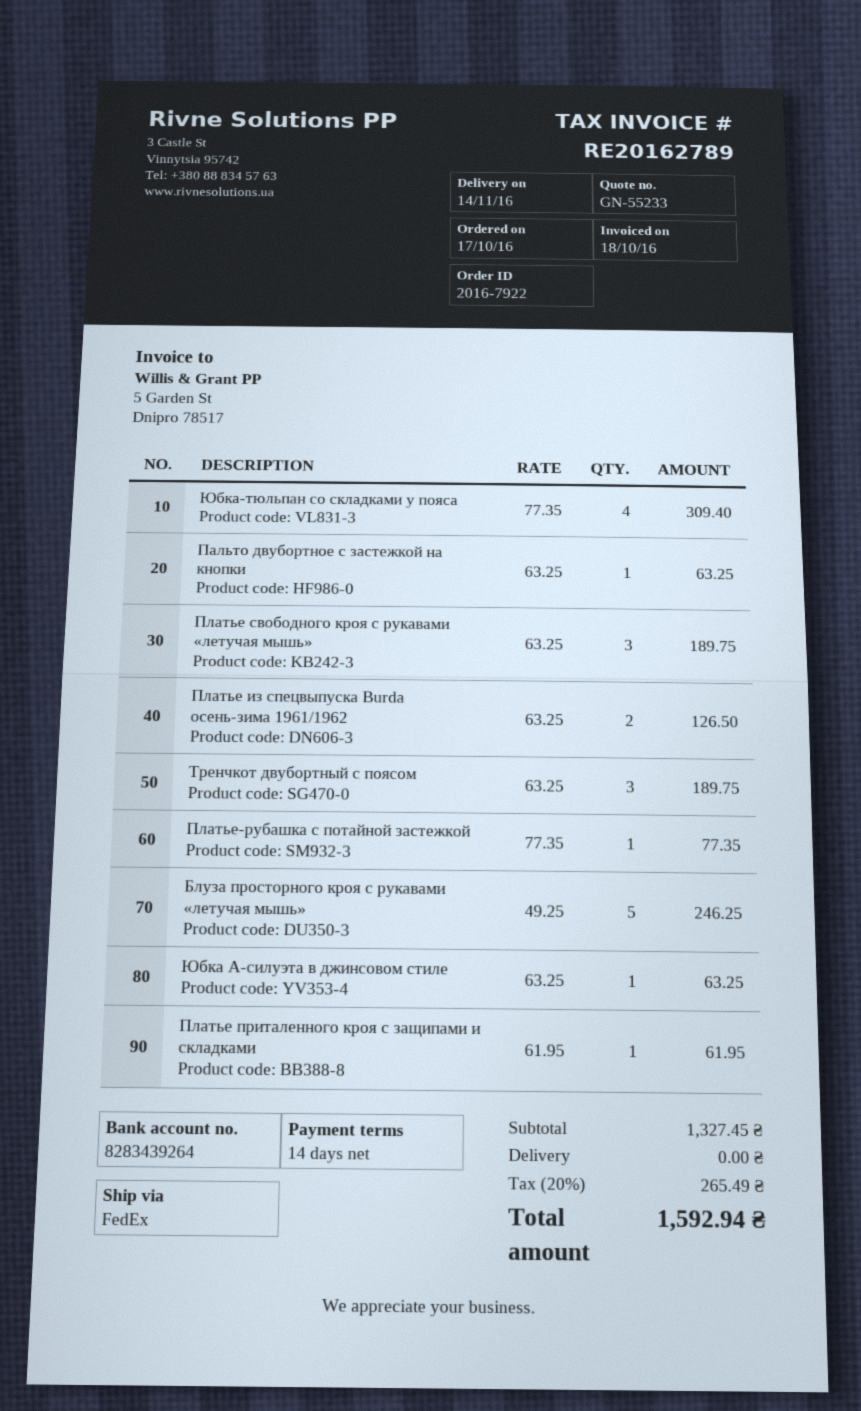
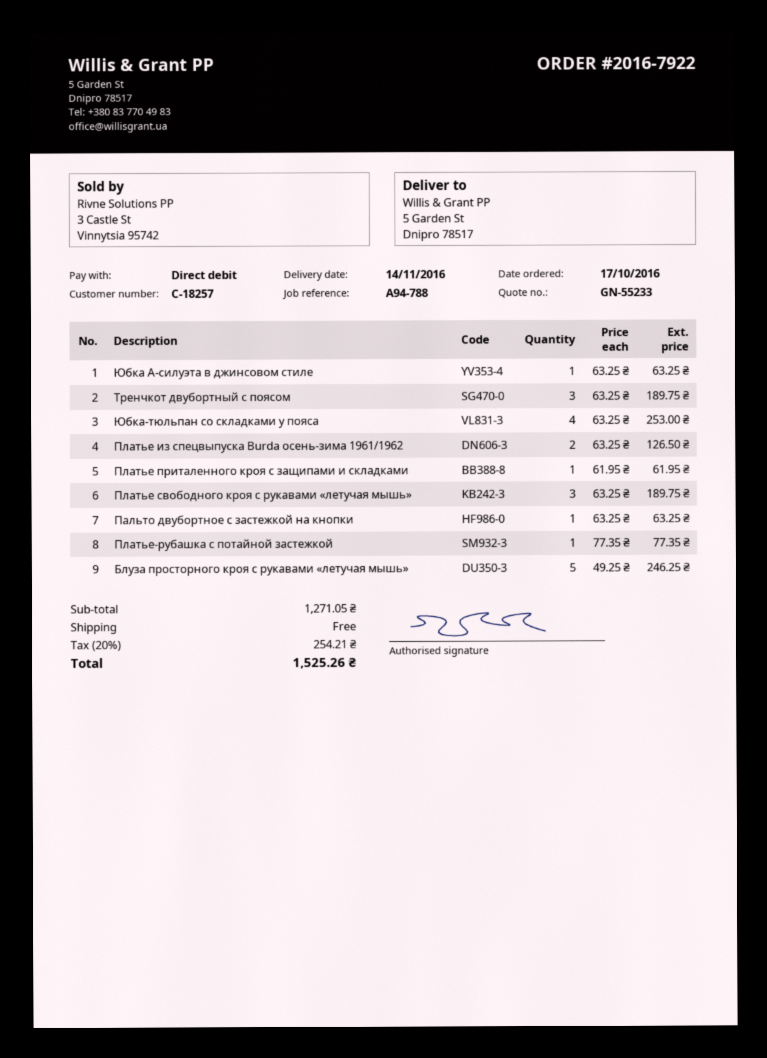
Юбка-тюльпан со складками у пояса: 4 x 77.35 = 309.40 -> 4 x 63.25 = 253.00
subtotal: 1327.45 -> 1271.05
tax: 20% = 265.49 -> 20% = 254.21
total: 1592.94 -> 1525.26

